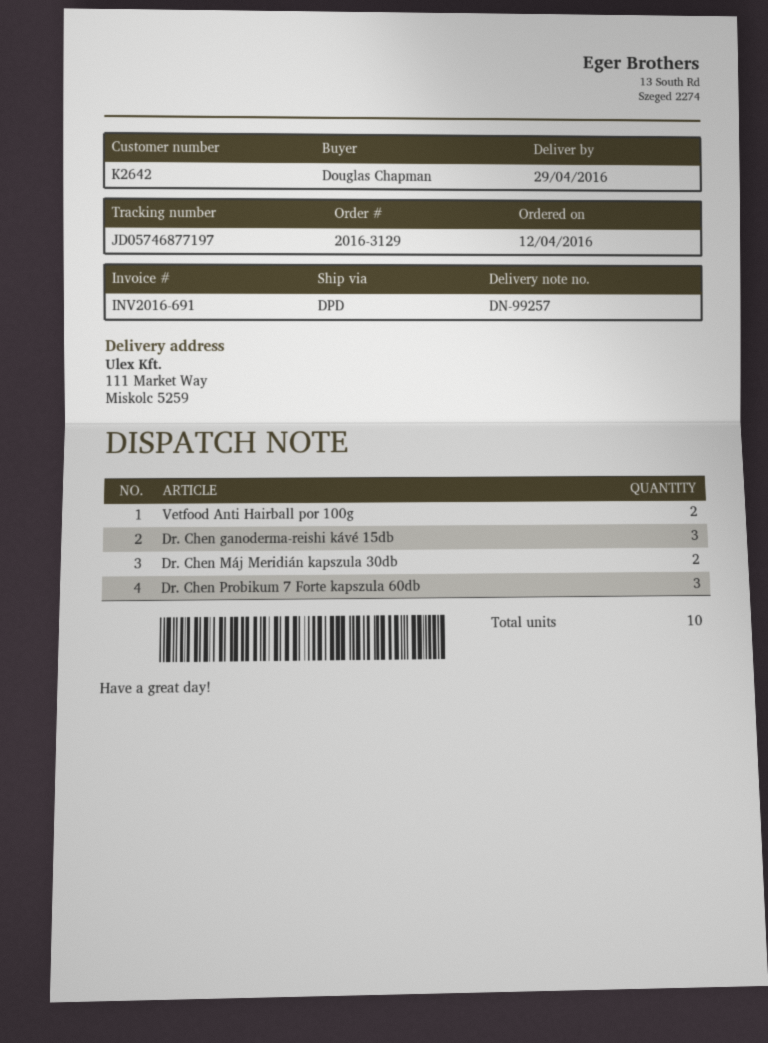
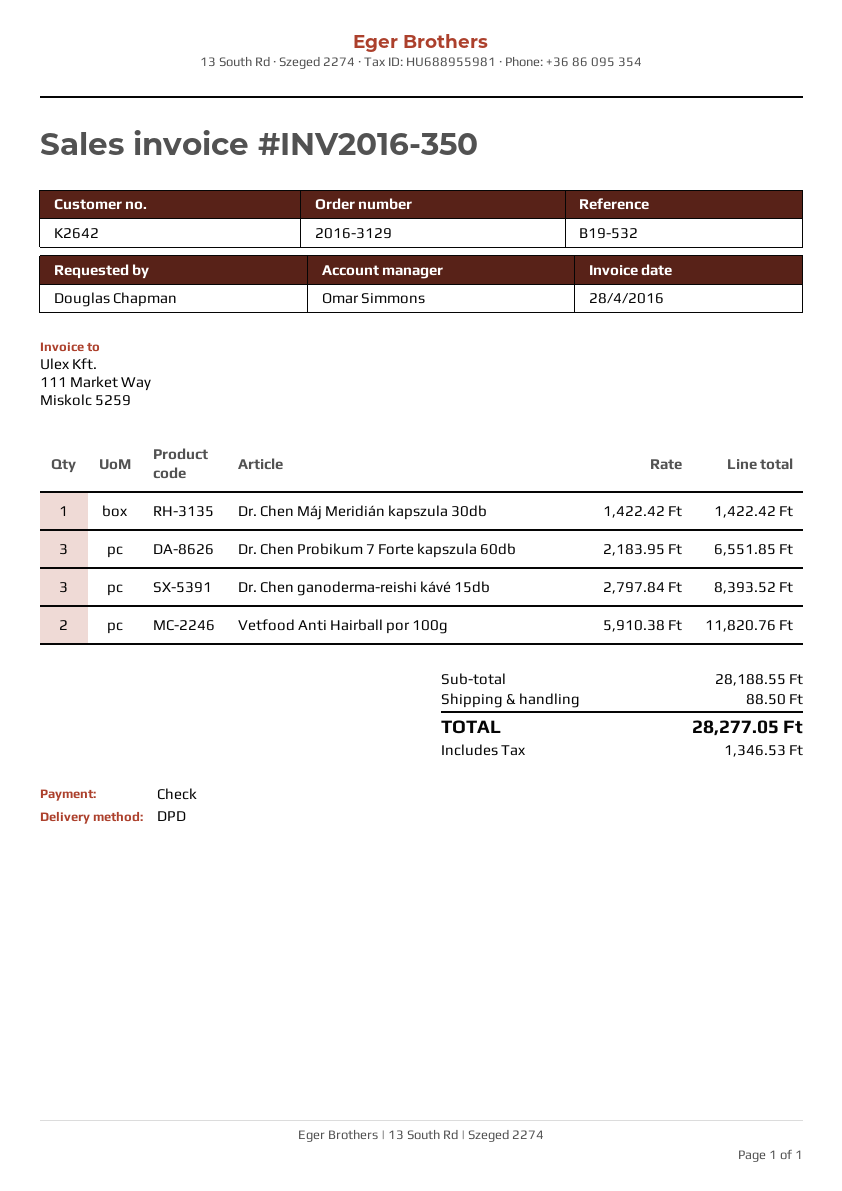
invoice number: INV2016-691 -> INV2016-350
Dr. Chen Máj Meridián kapszula 30db: 2 -> 1

